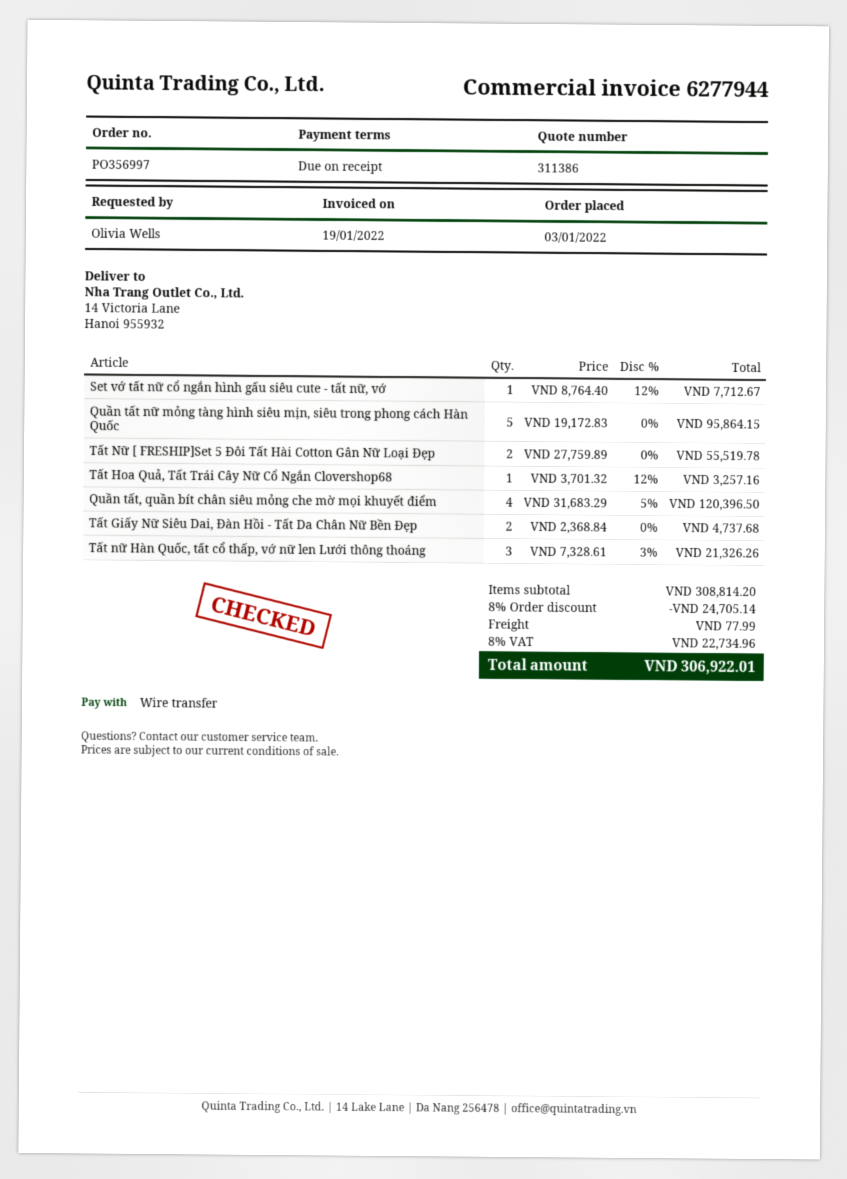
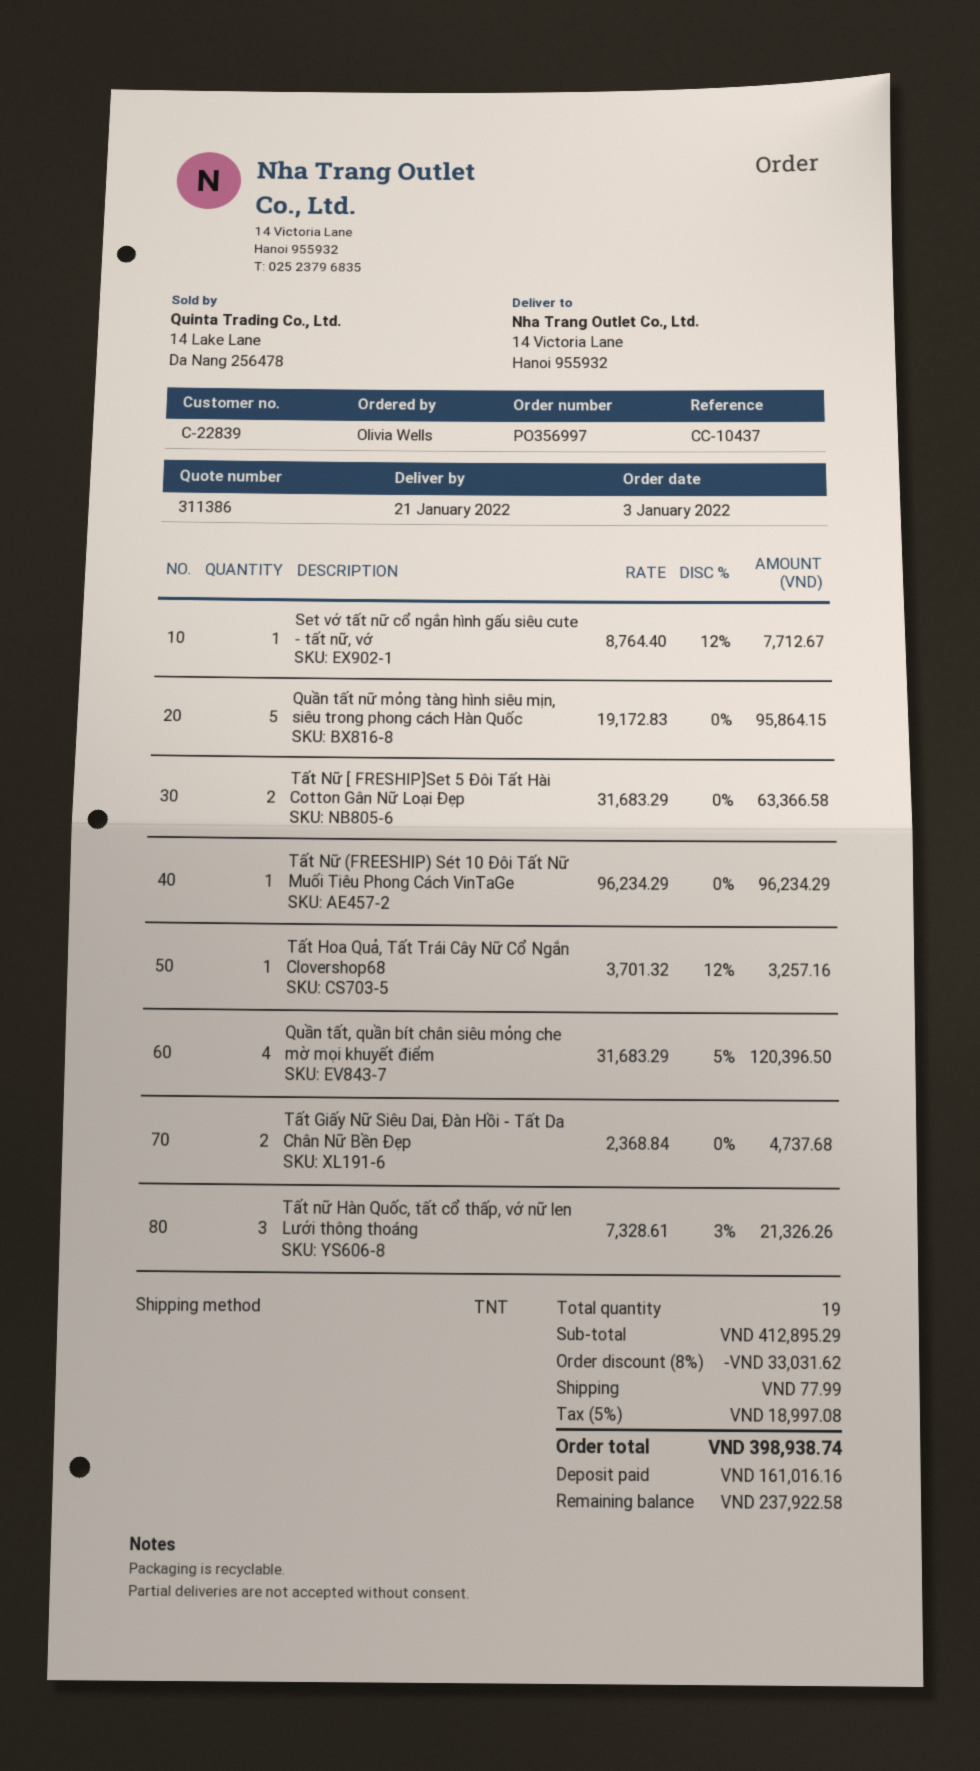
Tất Nữ [ FRESHIP]Set 5 Đôi Tất Hài Cotton Gân Nữ Loại Đẹp: 2 x 27759.89 = 55519.78 -> 2 x 31683.29 = 63366.58
Tất Nữ (FREESHIP) Sét 10 Đôi Tất Nữ Muối Tiêu Phong Cách VinTaGe: none -> 1 x 96234.29 = 96234.29
subtotal: 308814.20 -> 412895.29
discount: 8% = 24705.14 -> 8% = 33031.62
tax: 8% = 22734.96 -> 5% = 18997.08
total: 306922.01 -> 398938.74

